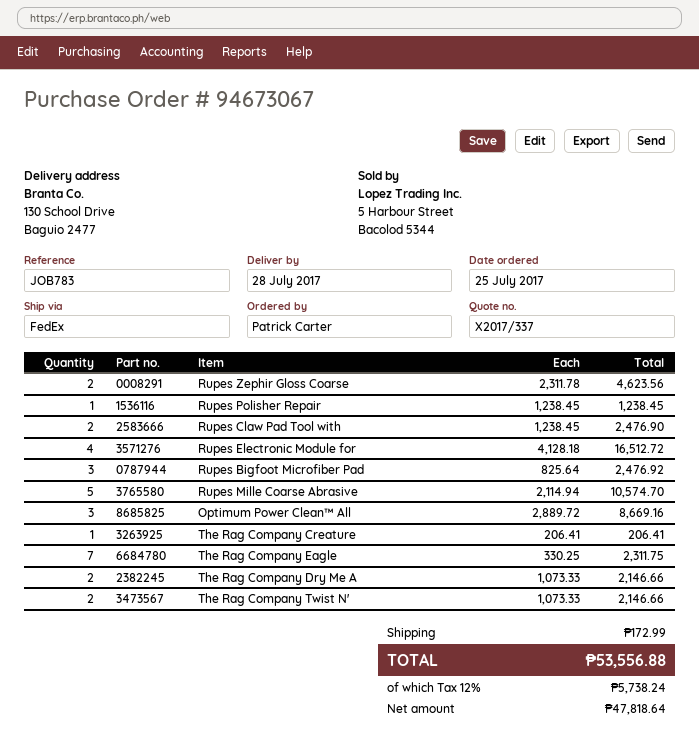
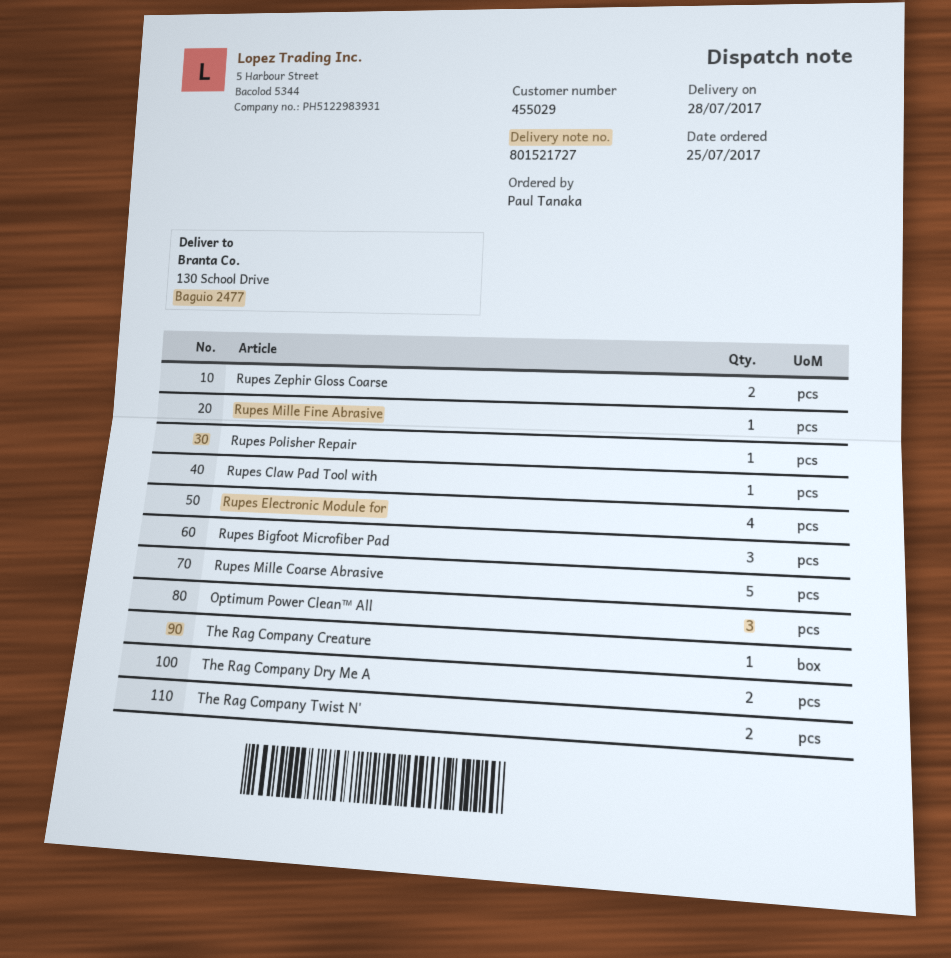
ordered by: Patrick Carter -> Paul Tanaka
Rupes Claw Pad Tool with: 2 -> 1
The Rag Company Eagle: 7 -> none
Rupes Mille Fine Abrasive: none -> 1

